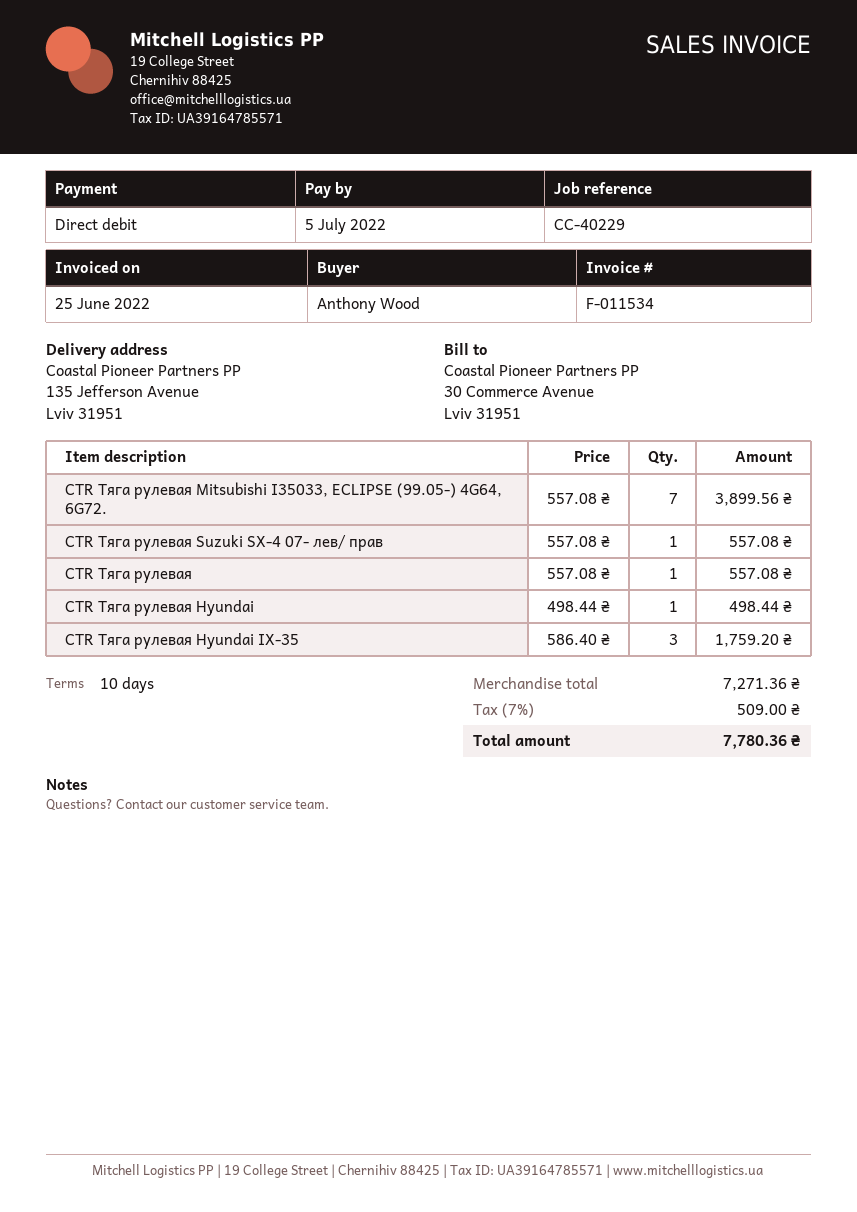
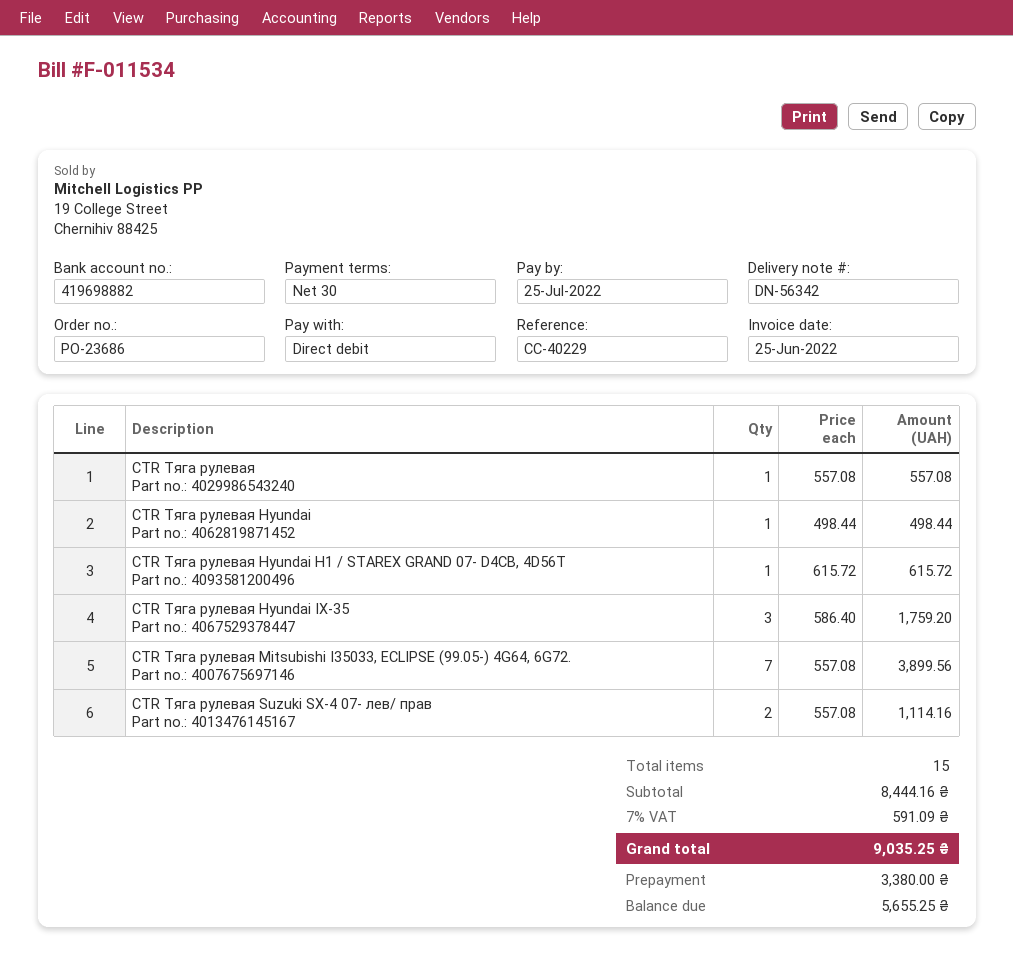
payment terms: 10 days -> 30 days
due date: 2022-07-05 -> 2022-07-25
CTR Тяга рулевая Suzuki SX-4 07- лев/ прав: 1 x 557.08 = 557.08 -> 2 x 557.08 = 1114.16
CTR Тяга рулевая Hyundai H1 / STAREX GRAND 07- D4CB, 4D56T: none -> 1 x 615.72 = 615.72
subtotal: 7271.36 -> 8444.16
tax: 7% = 509.00 -> 7% = 591.09
total: 7780.36 -> 9035.25

